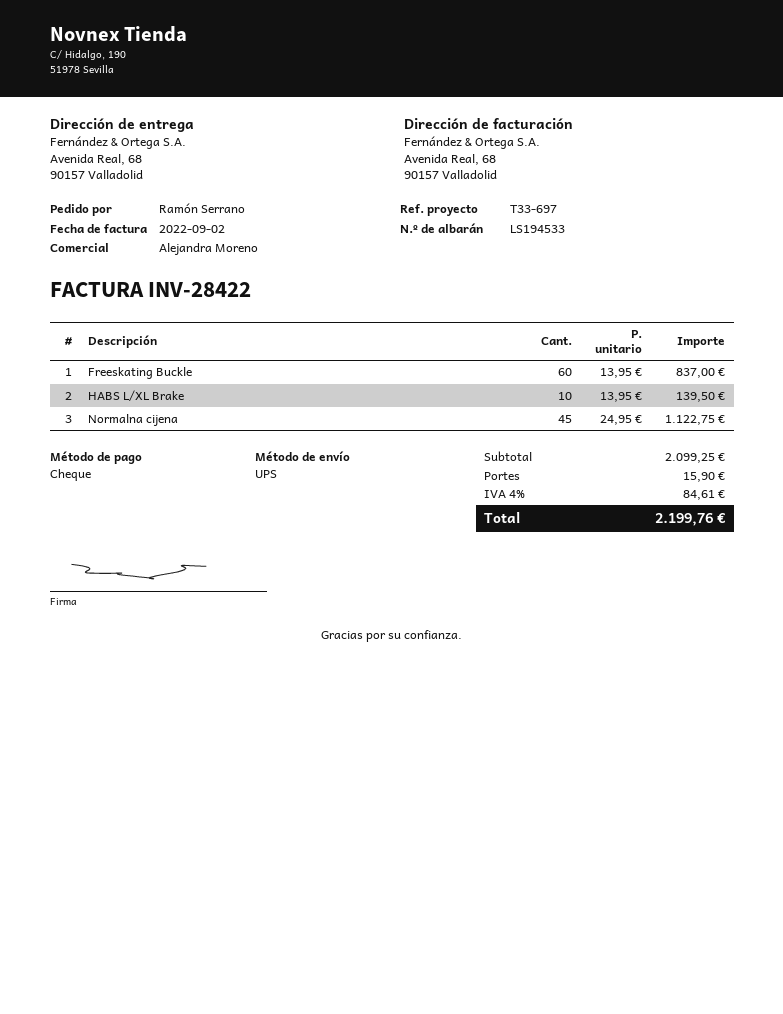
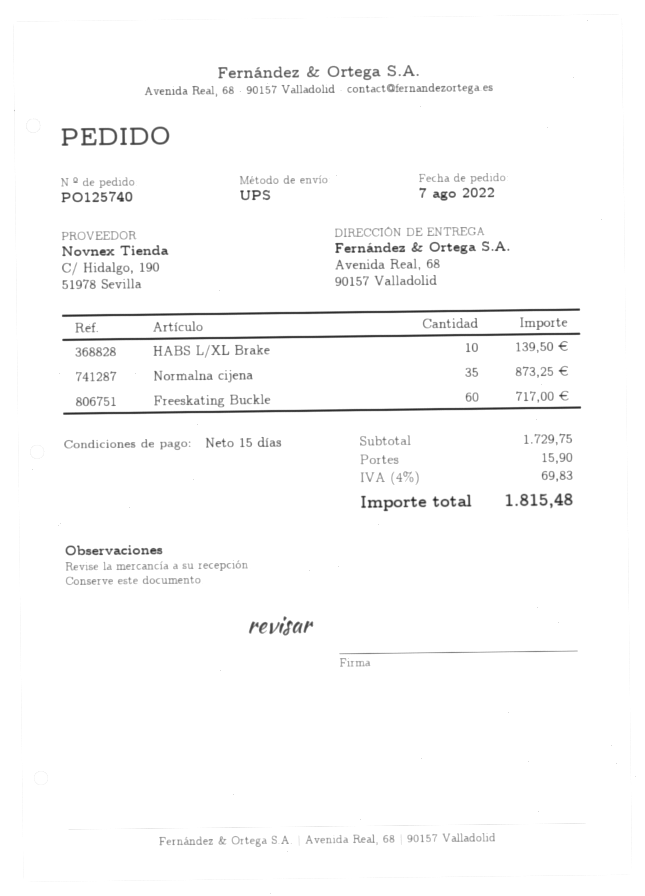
Freeskating Buckle: 60 for 837.00 -> 60 for 717.00
Normalna cijena: 45 for 1122.75 -> 35 for 873.25
subtotal: 2099.25 -> 1729.75
tax: 4% = 84.61 -> 4% = 69.83
total: 2199.76 -> 1815.48

